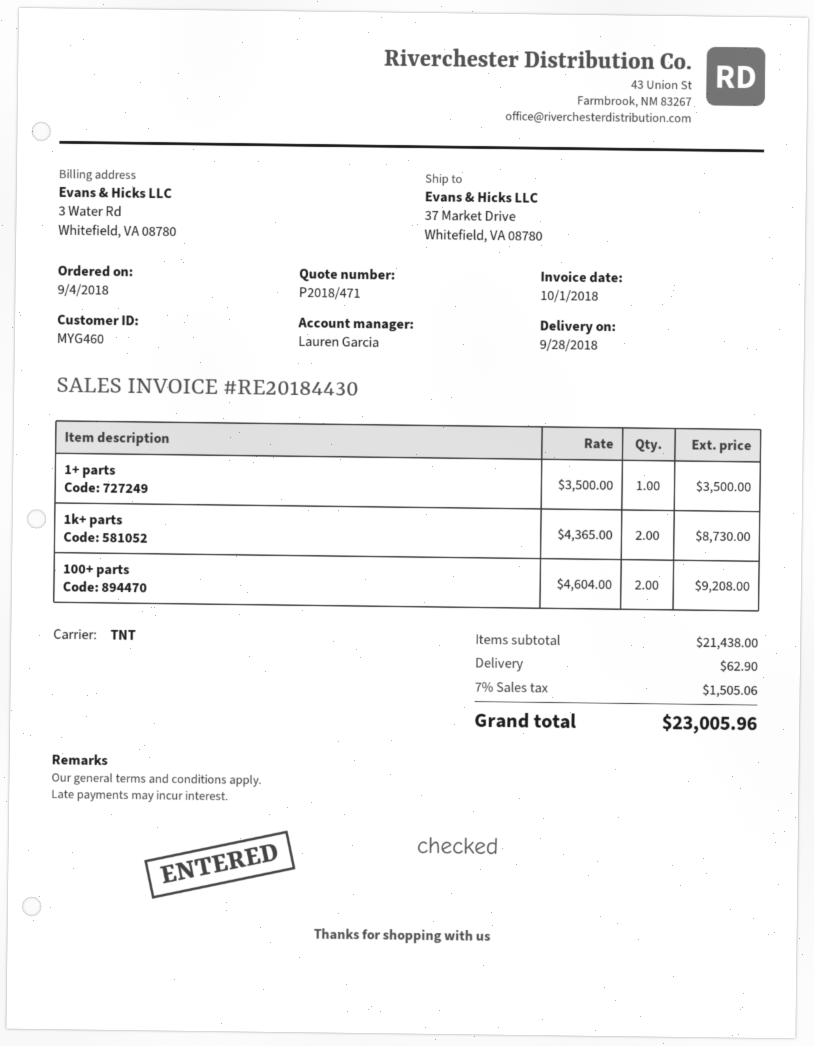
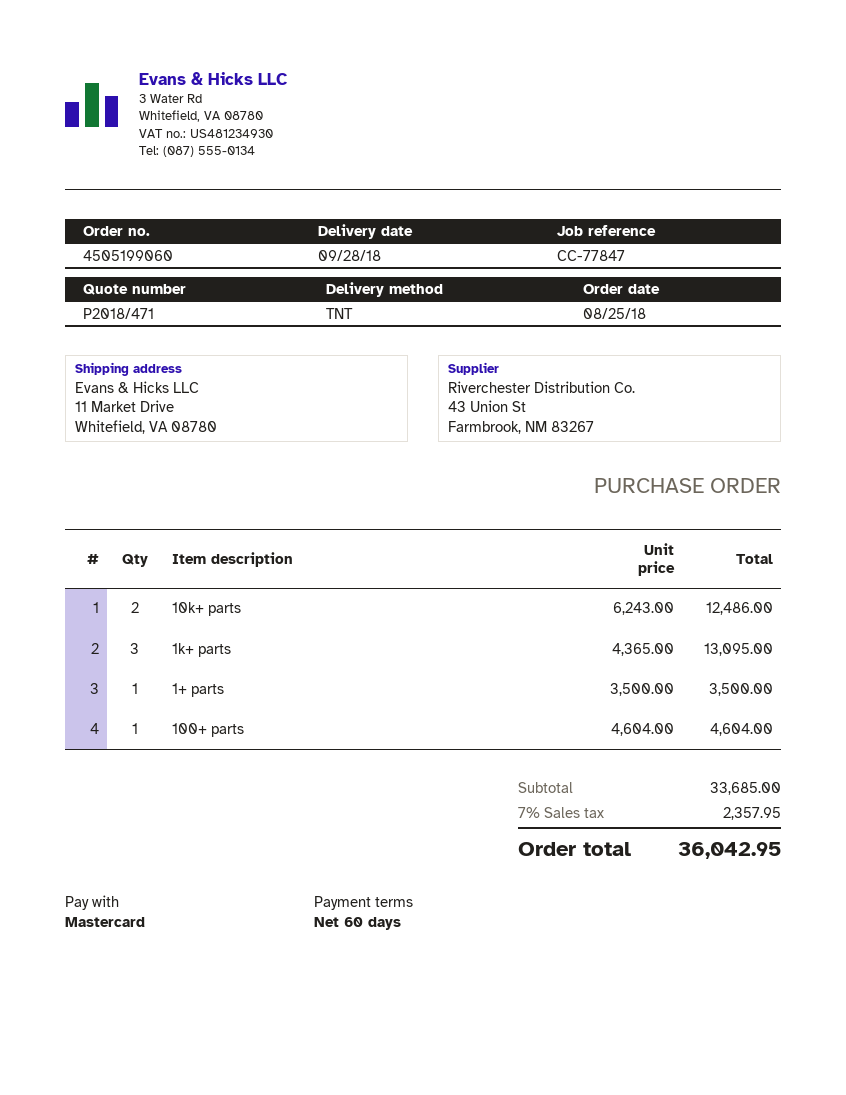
order date: 2018-09-04 -> 2018-08-25
ship to: 37 Market Drive, Whitefield, VA 08780 -> 11 Market Drive, Whitefield, VA 08780
1k+ parts: 2 x 4365.00 = 8730.00 -> 3 x 4365.00 = 13095.00
100+ parts: 2 x 4604.00 = 9208.00 -> 1 x 4604.00 = 4604.00
10k+ parts: none -> 2 x 6243.00 = 12486.00
subtotal: 21438.00 -> 33685.00
shipping: 62.90 -> none
tax: 7% = 1505.06 -> 7% = 2357.95
total: 23005.96 -> 36042.95

